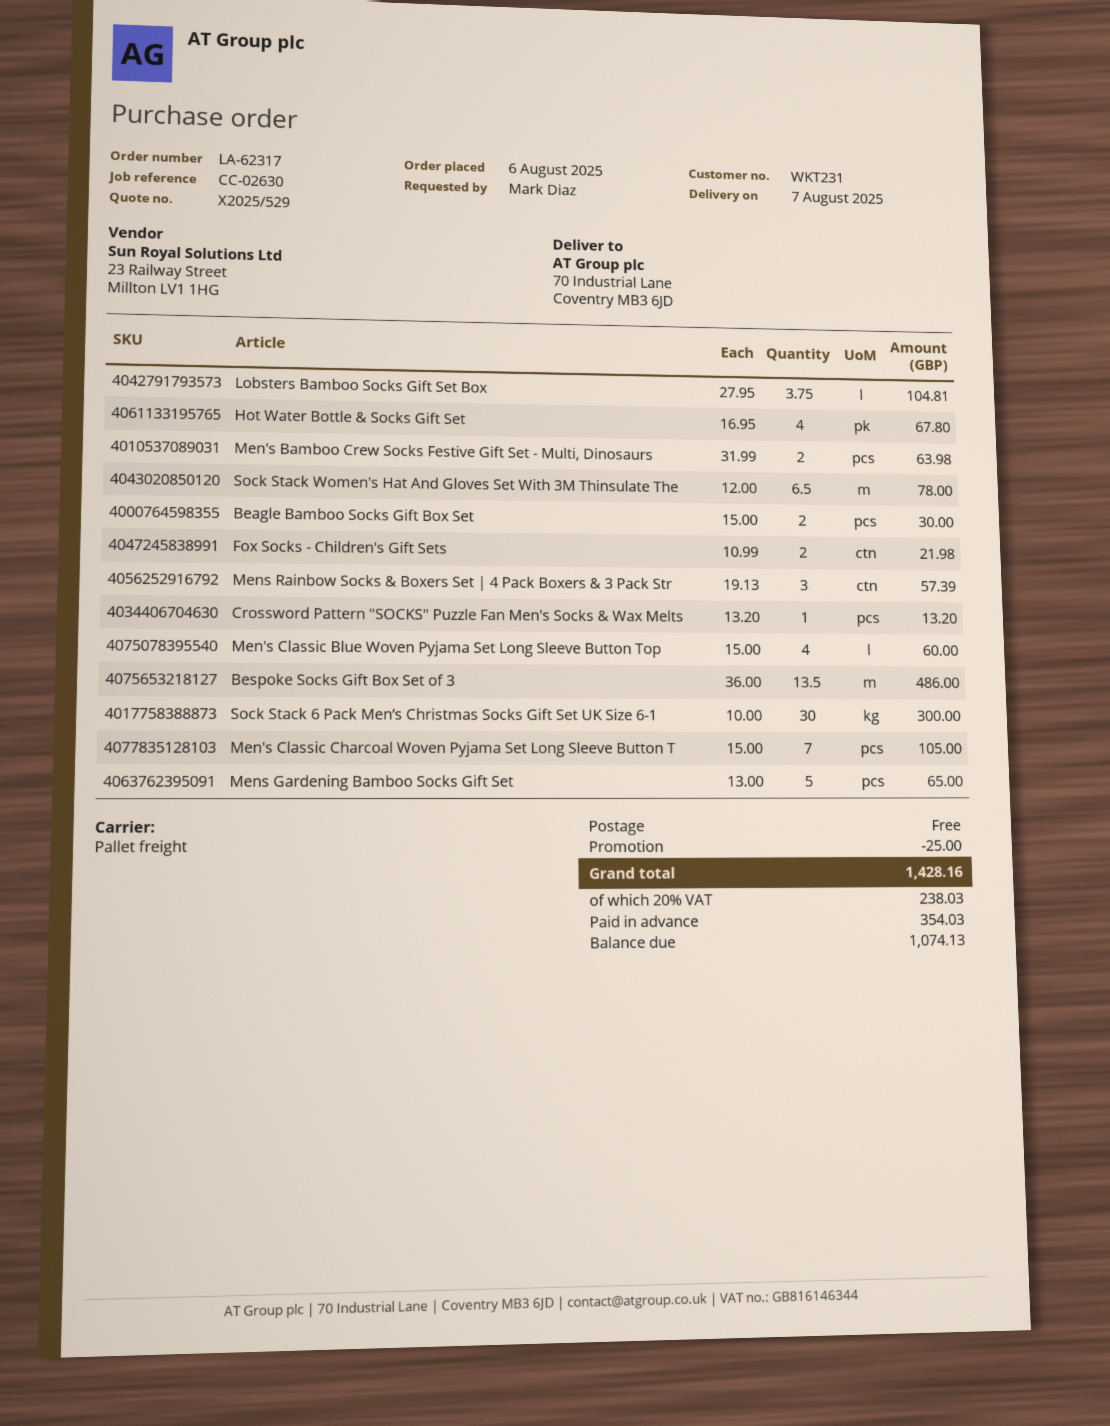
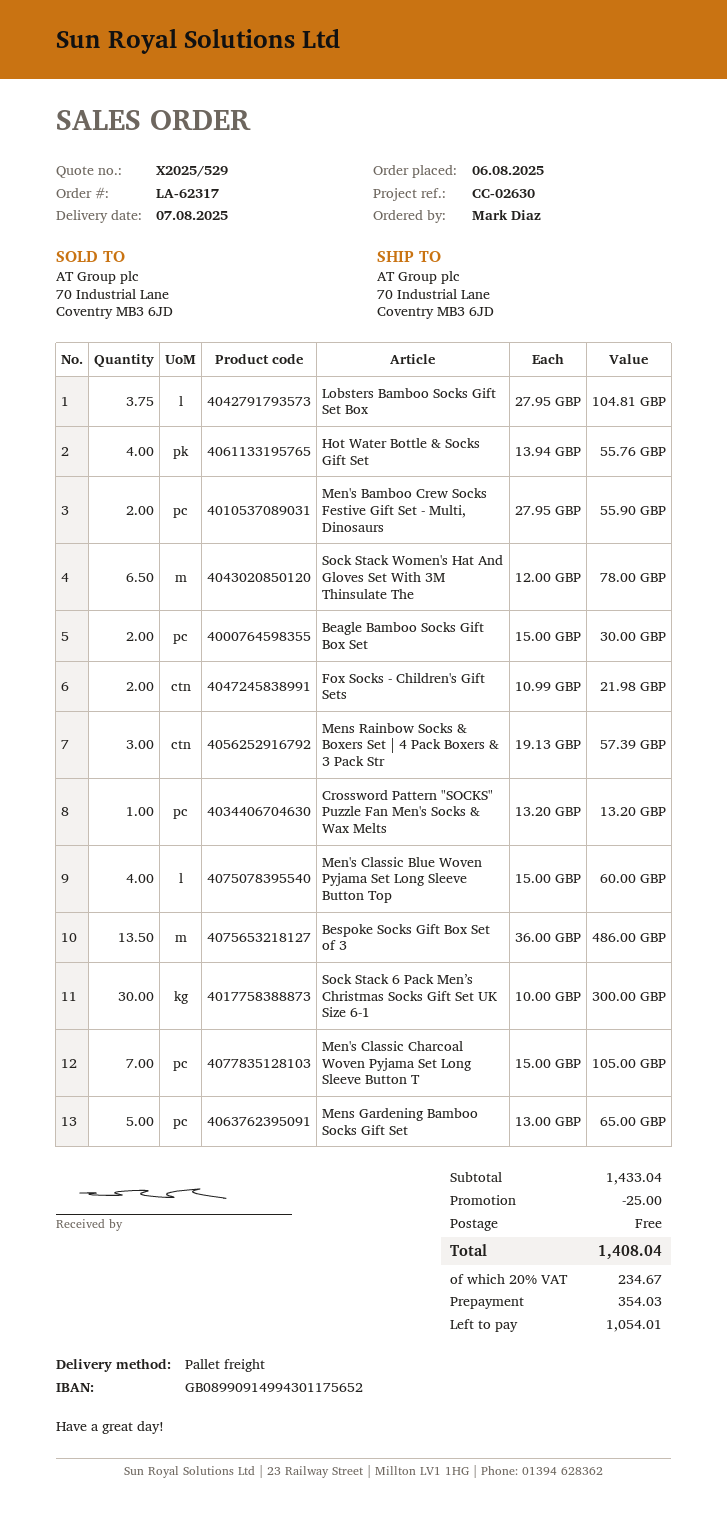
Hot Water Bottle & Socks Gift Set: 4 x 16.95 = 67.80 -> 4 x 13.94 = 55.76
Men's Bamboo Crew Socks Festive Gift Set - Multi, Dinosaurs: 2 x 31.99 = 63.98 -> 2 x 27.95 = 55.90
tax: 20% = 238.03 -> 20% = 234.67
total: 1428.16 -> 1408.04
balance: 1074.13 -> 1054.01

